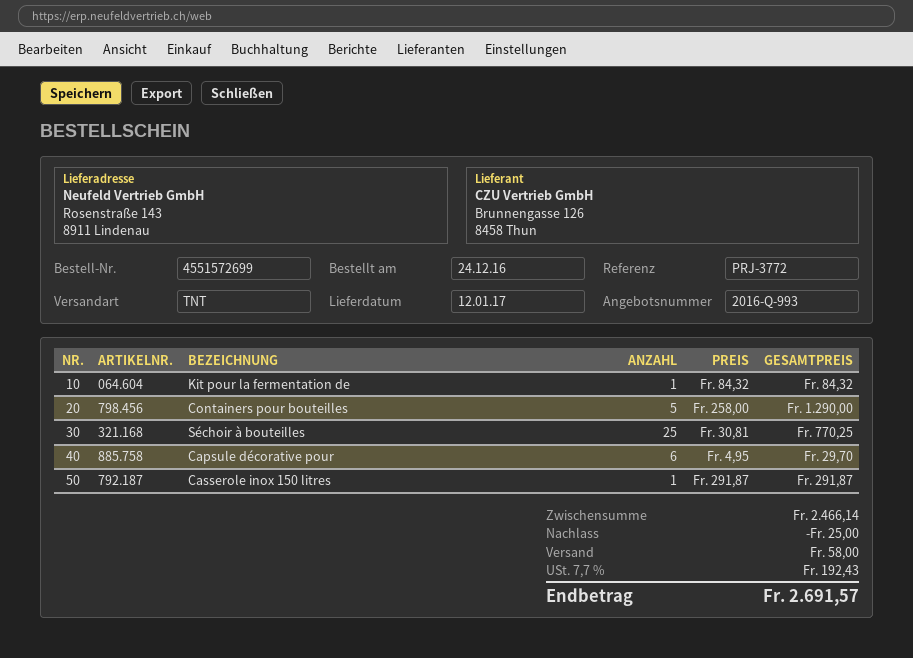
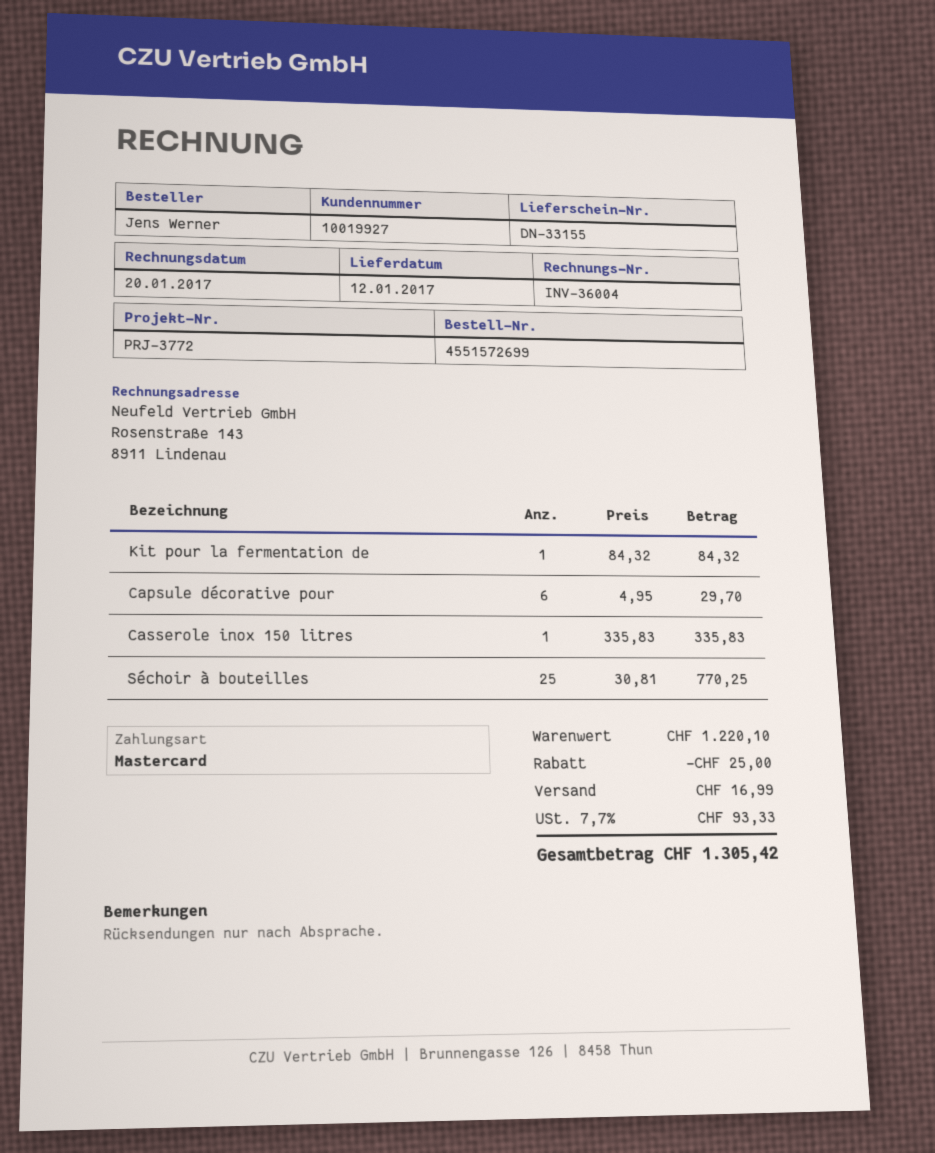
Containers pour bouteilles: 5 x 258.00 = 1290.00 -> none
Casserole inox 150 litres: 1 x 291.87 = 291.87 -> 1 x 335.83 = 335.83
subtotal: 2466.14 -> 1220.10
shipping: 58.00 -> 16.99
tax: 7.7% = 192.43 -> 7.7% = 93.33
total: 2691.57 -> 1305.42

